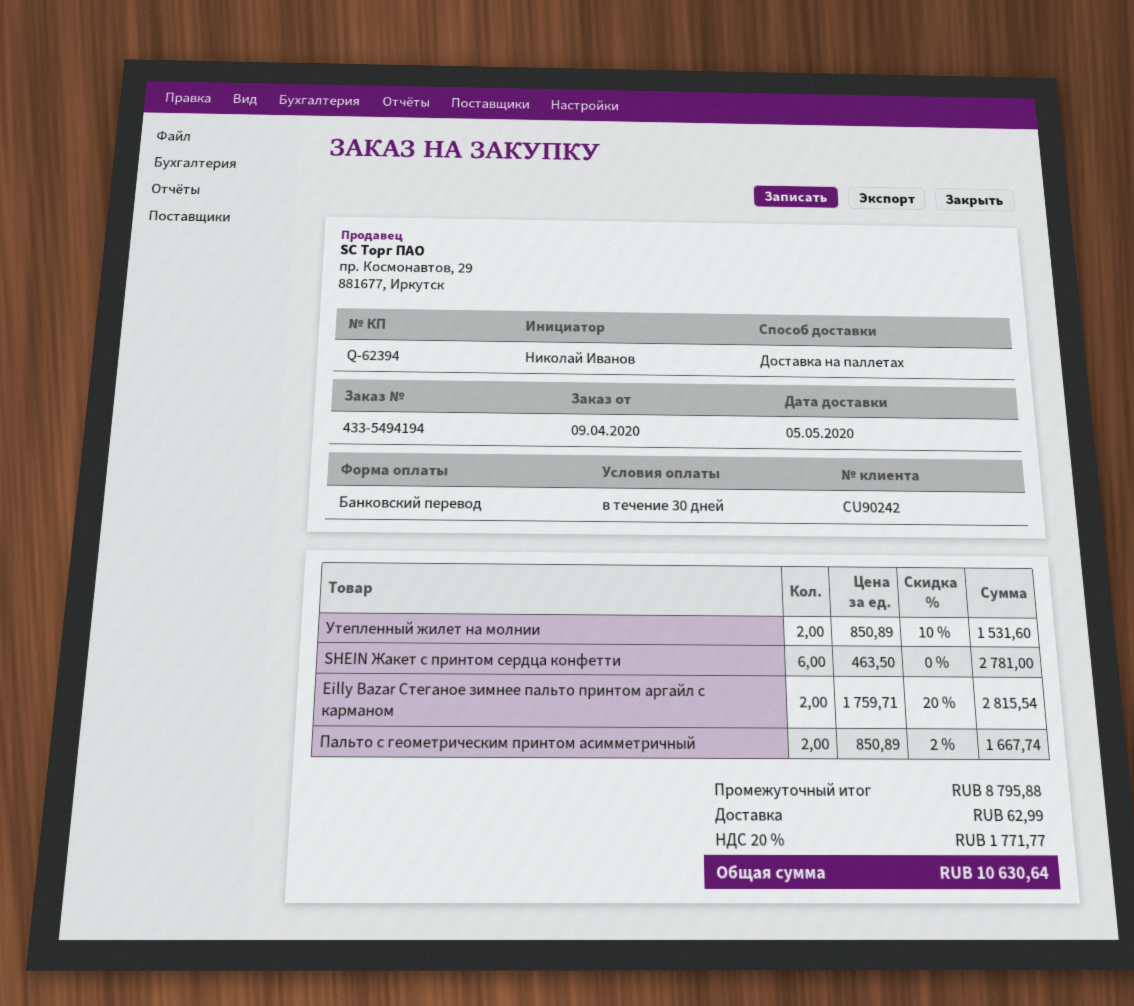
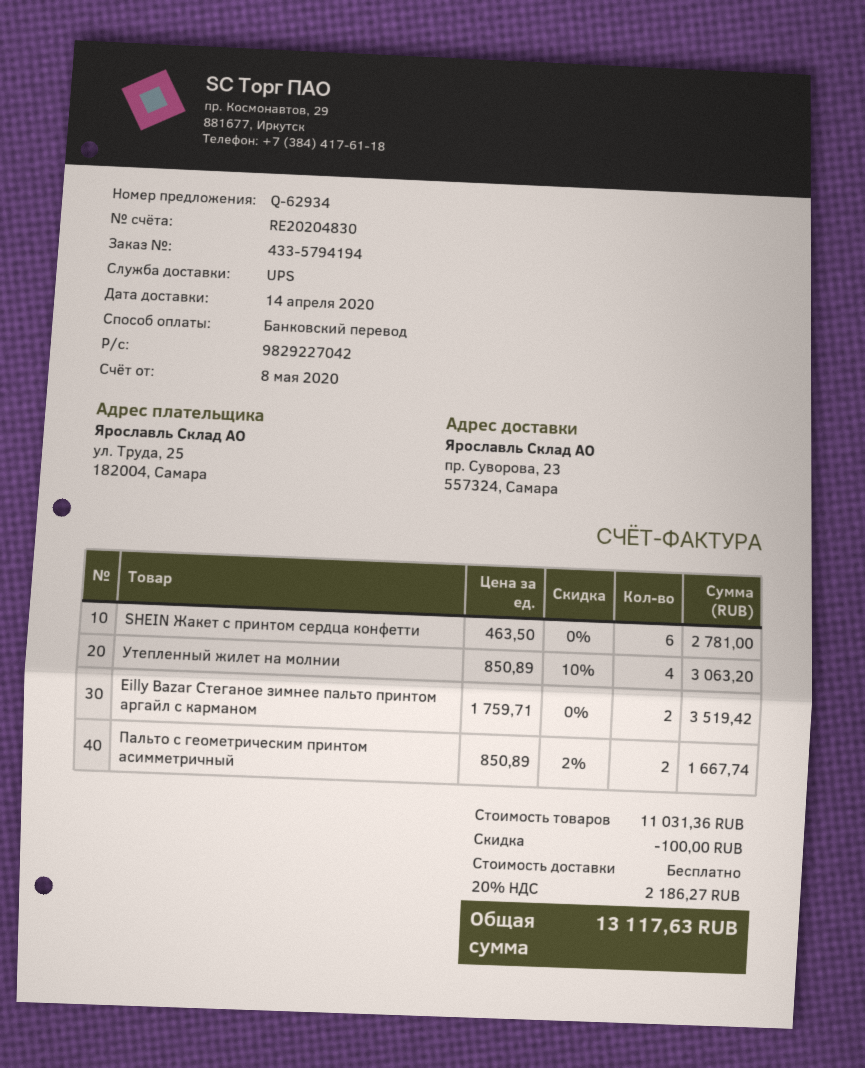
quote number: Q-62394 -> Q-62934
order number: 433-5494194 -> 433-5794194
delivery date: 2020-05-05 -> 2020-04-14
shipping method: pallet freight -> UPS
Утепленный жилет на молнии: 2 x 850.89 - 10% = 1531.60 -> 4 x 850.89 - 10% = 3063.20
Eilly Bazar Стеганое зимнее пальто принтом аргайл с карманом: 2 x 1759.71 - 20% = 2815.54 -> 2 x 1759.71 = 3519.42
subtotal: 8795.88 -> 11031.36
discount: none -> 100.00
shipping: 62.99 -> 0.00
tax: 20% = 1771.77 -> 20% = 2186.27
total: 10630.64 -> 13117.63

